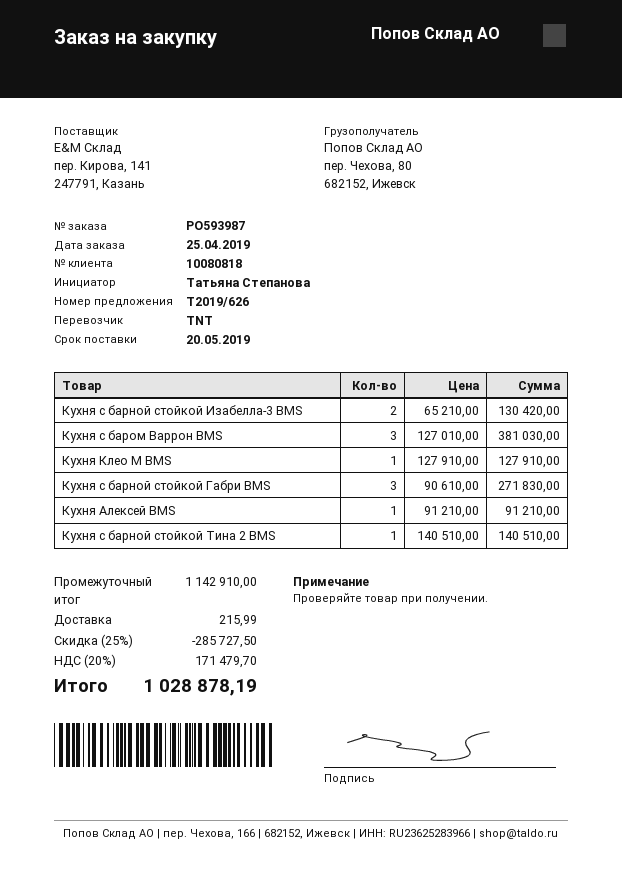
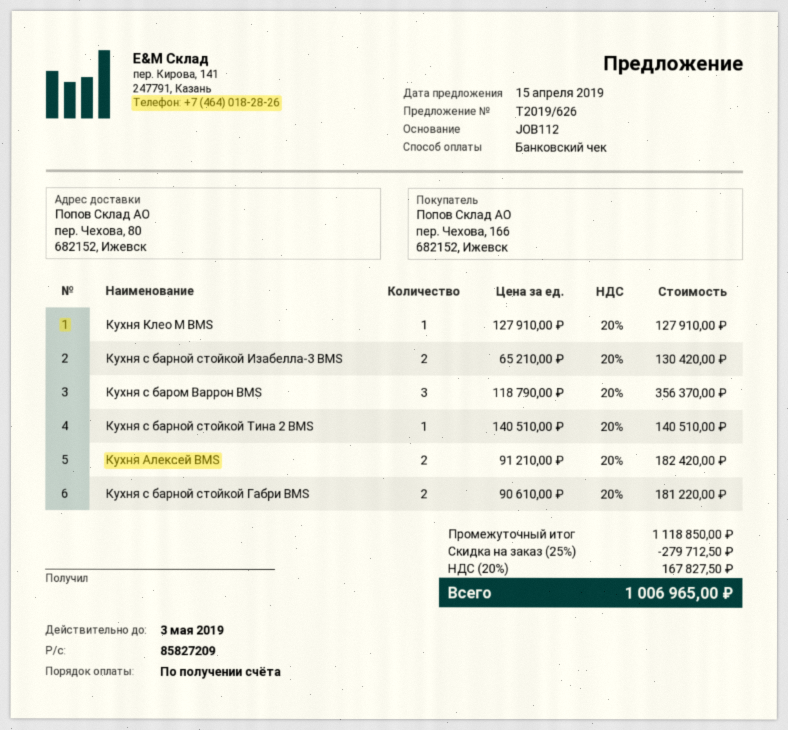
Кухня с баром Варрон BMS: 3 x 127010.00 = 381030.00 -> 3 x 118790.00 = 356370.00
Кухня с барной стойкой Габри BMS: 3 x 90610.00 = 271830.00 -> 2 x 90610.00 = 181220.00
Кухня Алексей BMS: 1 x 91210.00 = 91210.00 -> 2 x 91210.00 = 182420.00
subtotal: 1142910.00 -> 1118850.00
discount: 25% = 285727.50 -> 25% = 279712.50
shipping: 215.99 -> none
tax: 20% = 171479.70 -> 20% = 167827.50
total: 1028878.19 -> 1006965.00

